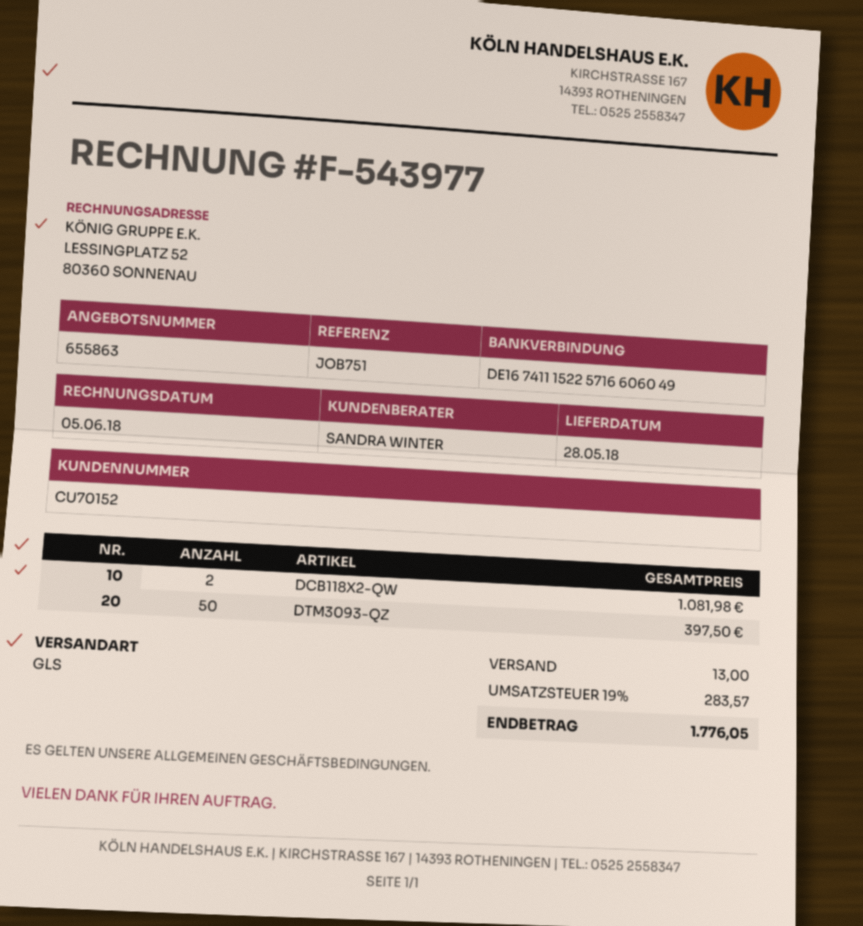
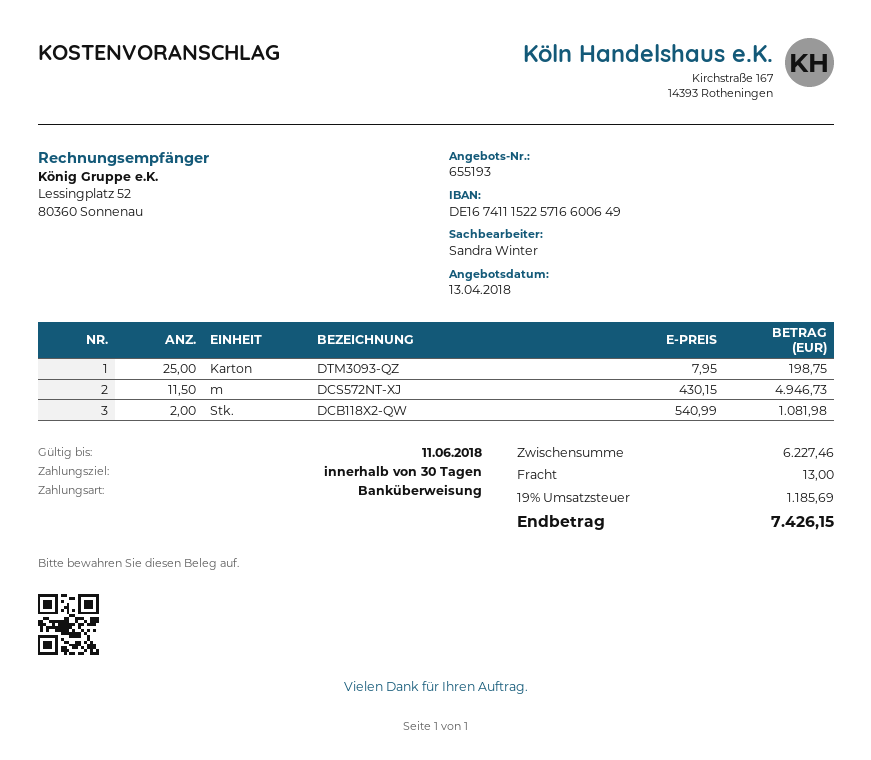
quote number: 655863 -> 655193
bank account: DE16741115225716606049 -> DE16741115225716600649
DTM3093-QZ: 50 for 397.50 -> 25 for 198.75
DCS572NT-XJ: none -> 11.5 for 4946.73
tax: 19% = 283.57 -> 19% = 1185.69
total: 1776.05 -> 7426.15

